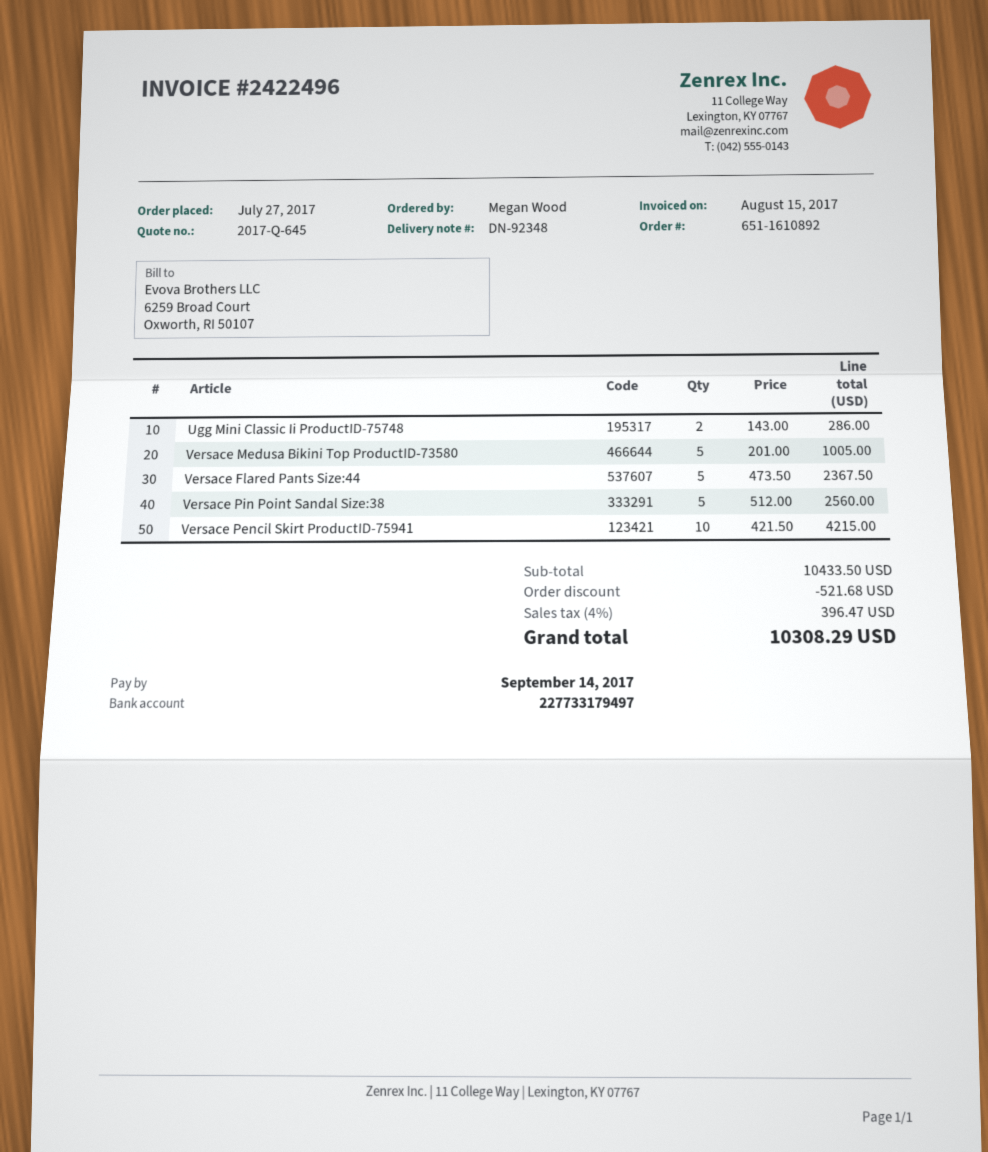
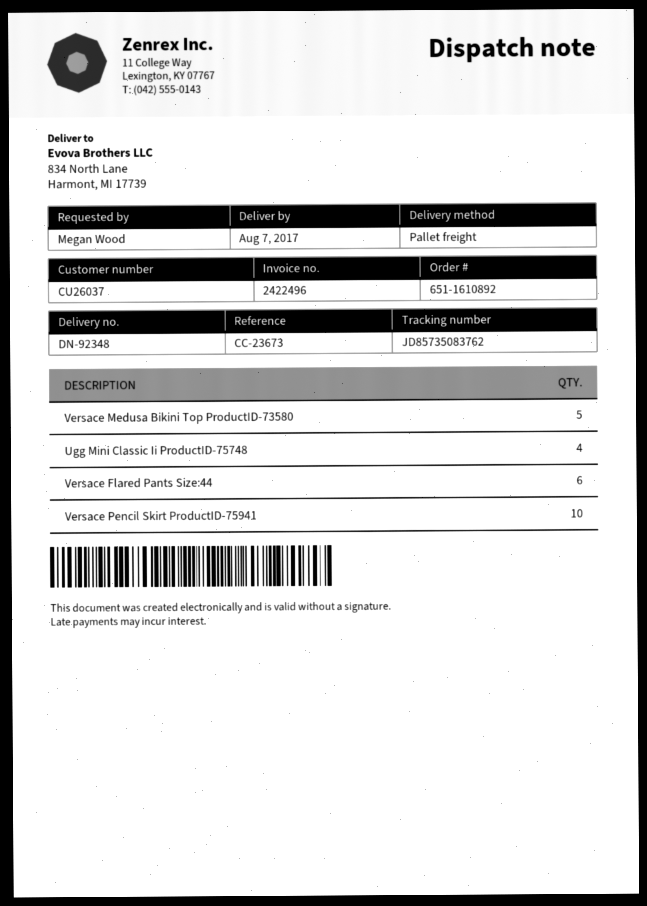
Ugg Mini Classic Ii ProductID-75748: 2 -> 4
Versace Flared Pants Size:44: 5 -> 6
Versace Pin Point Sandal Size:38: 5 -> none

